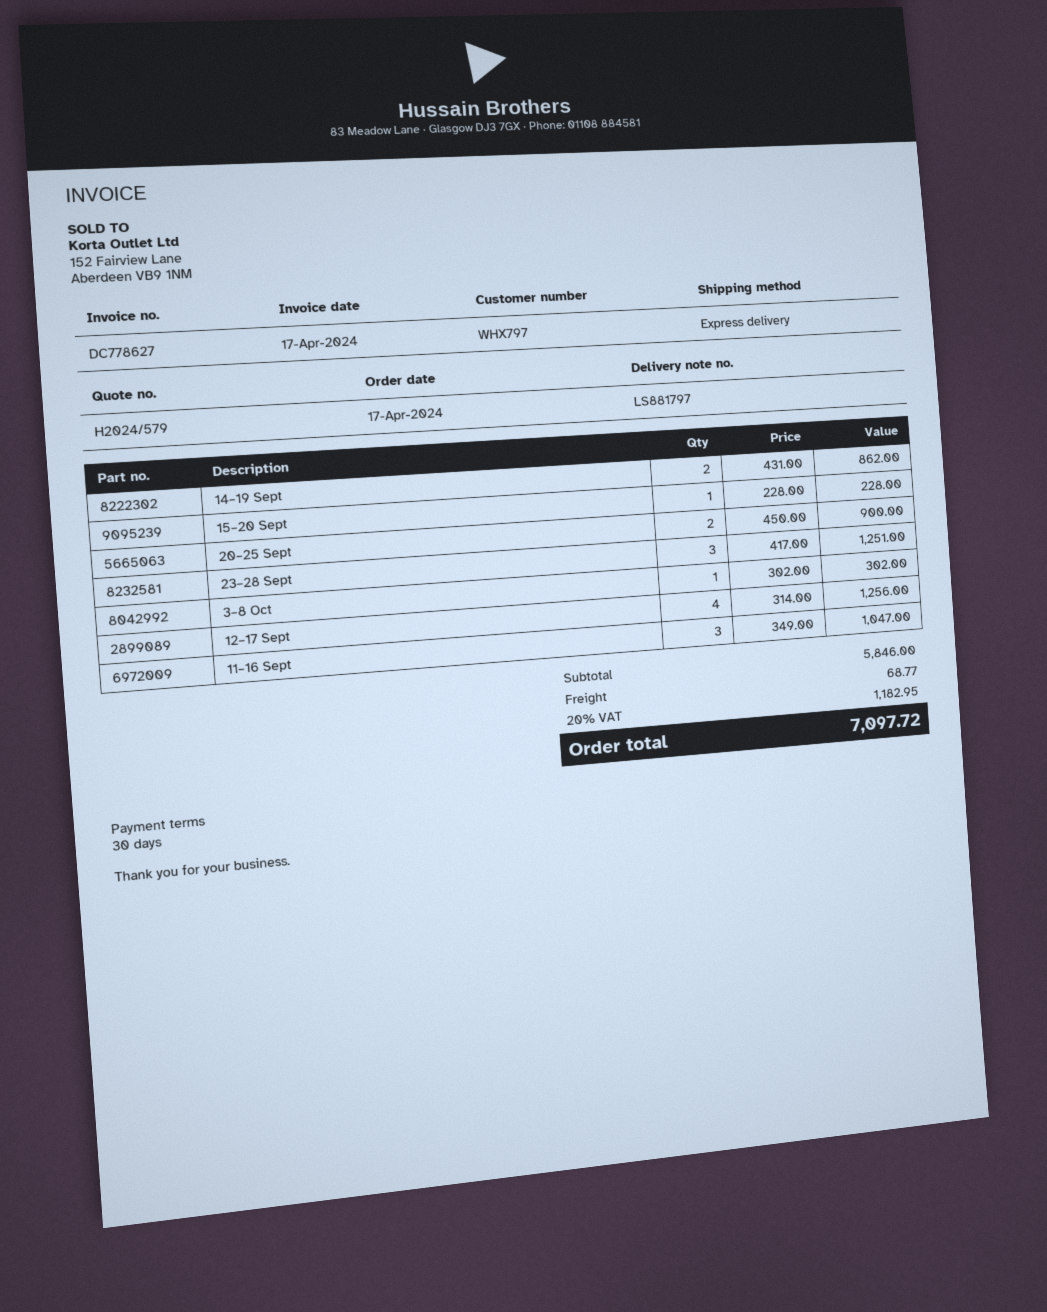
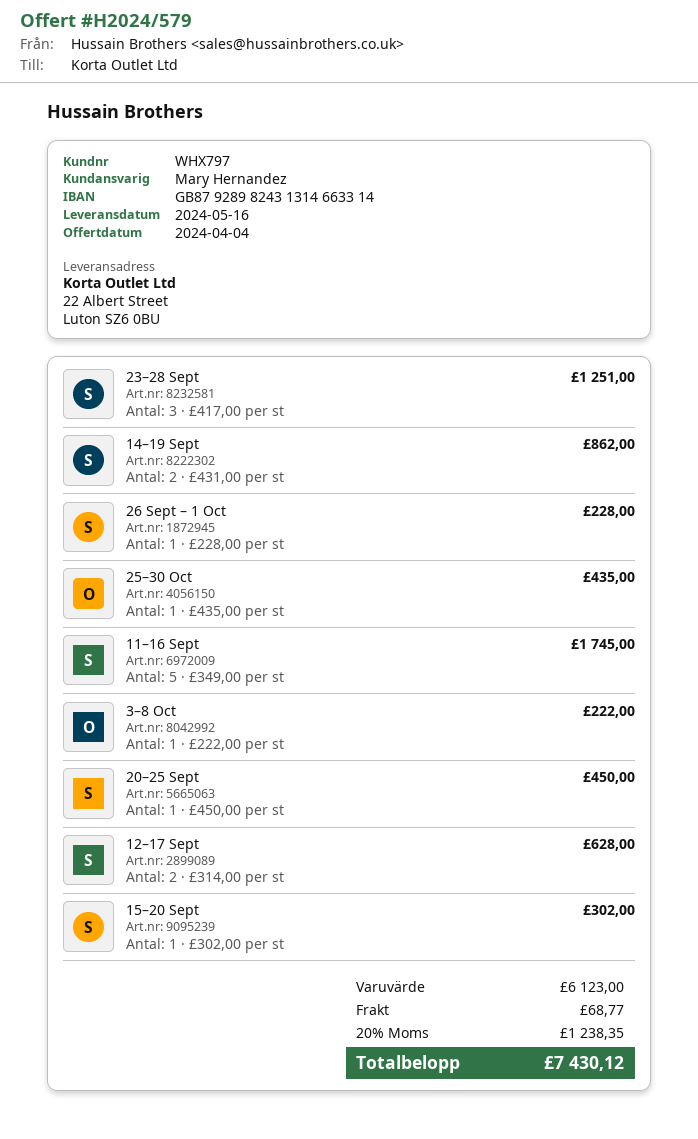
15–20 Sept: 1 x 228.00 = 228.00 -> 1 x 302.00 = 302.00
20–25 Sept: 2 x 450.00 = 900.00 -> 1 x 450.00 = 450.00
3–8 Oct: 1 x 302.00 = 302.00 -> 1 x 222.00 = 222.00
12–17 Sept: 4 x 314.00 = 1256.00 -> 2 x 314.00 = 628.00
11–16 Sept: 3 x 349.00 = 1047.00 -> 5 x 349.00 = 1745.00
26 Sept – 1 Oct: none -> 1 x 228.00 = 228.00
25–30 Oct: none -> 1 x 435.00 = 435.00
subtotal: 5846.00 -> 6123.00
tax: 20% = 1182.95 -> 20% = 1238.35
total: 7097.72 -> 7430.12

